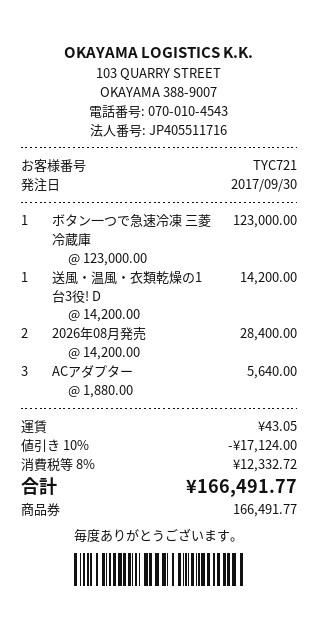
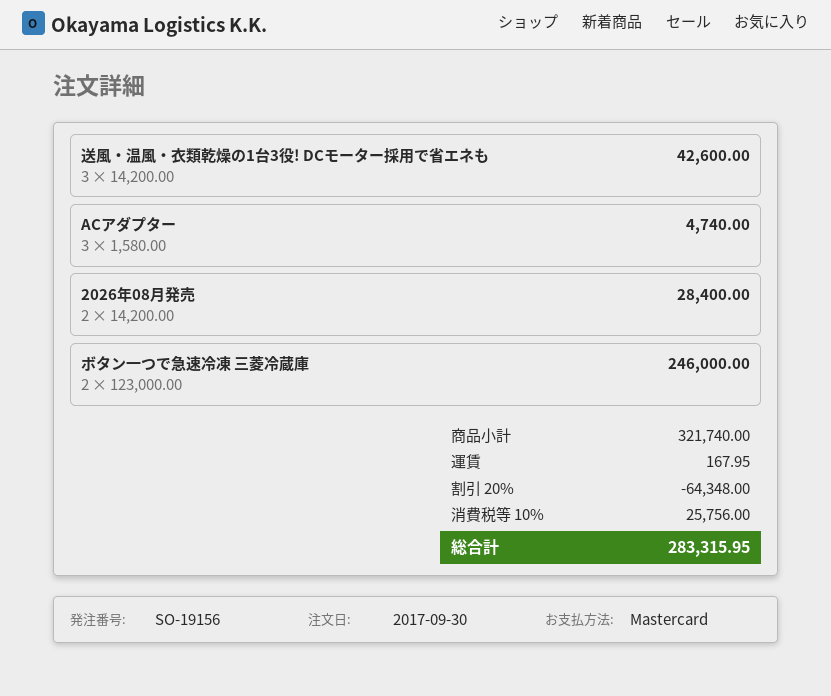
payment method: gift card -> Mastercard
ボタン一つで急速冷凍 三菱冷蔵庫: 1 x 123000.00 = 123000.00 -> 2 x 123000.00 = 246000.00
送風・温風・衣類乾燥の1台3役! D: 1 x 14200.00 = 14200.00 -> 3 x 14200.00 = 42600.00
ACアダプター: 3 x 1880.00 = 5640.00 -> 3 x 1580.00 = 4740.00
discount: 10% = 17124.00 -> 20% = 64348.00
shipping: 43.05 -> 167.95
tax: 8% = 12332.72 -> 10% = 25756.00
total: 166491.77 -> 283315.95

